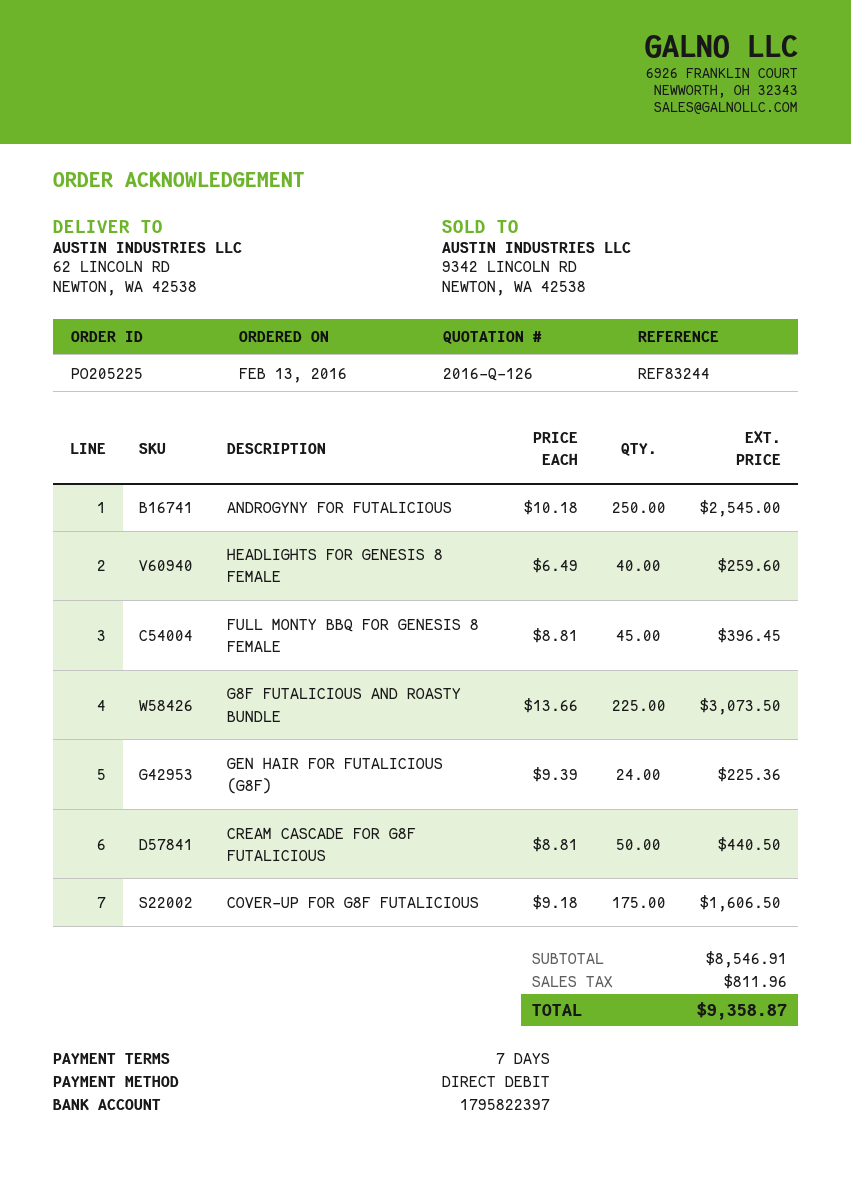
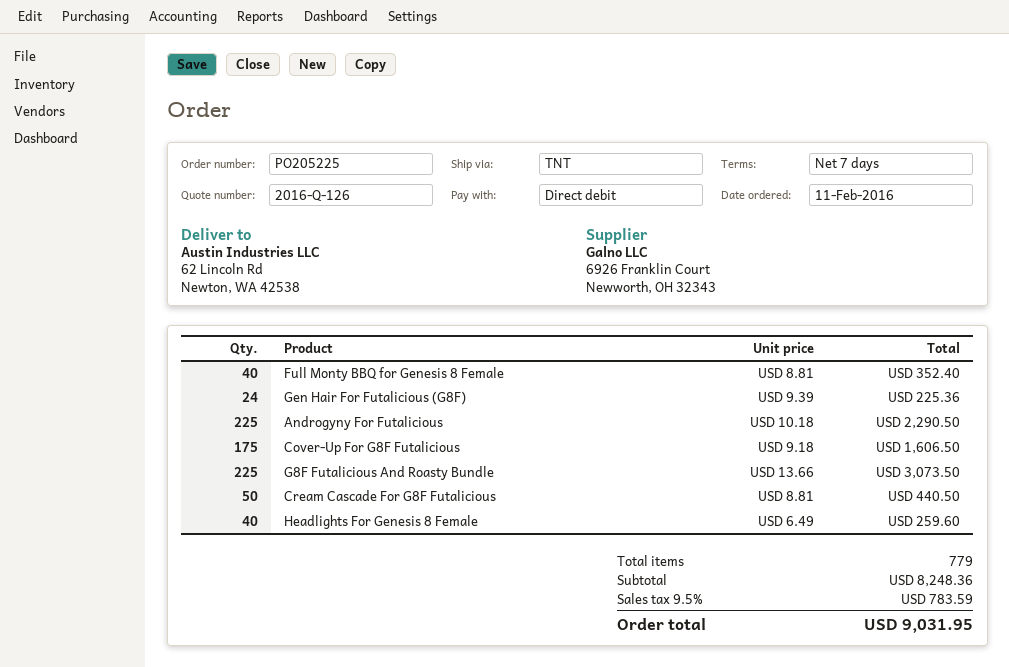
order date: 2016-02-13 -> 2016-02-11
ANDROGYNY FOR FUTALICIOUS: 250 x 10.18 = 2545.00 -> 225 x 10.18 = 2290.50
FULL MONTY BBQ FOR GENESIS 8 FEMALE: 45 x 8.81 = 396.45 -> 40 x 8.81 = 352.40
subtotal: 8546.91 -> 8248.36
tax: 811.96 -> 783.59
total: 9358.87 -> 9031.95

